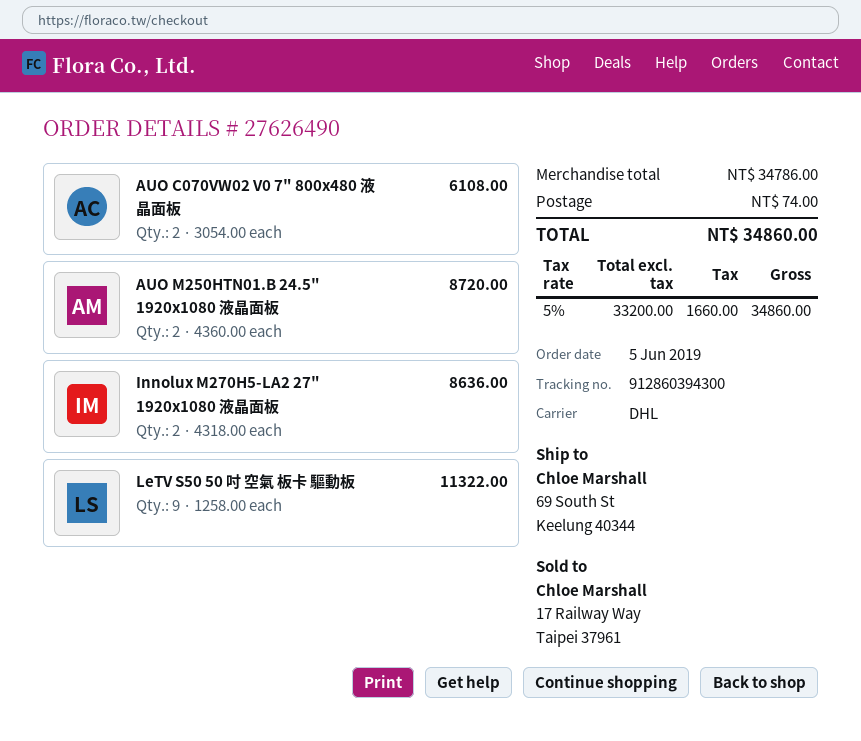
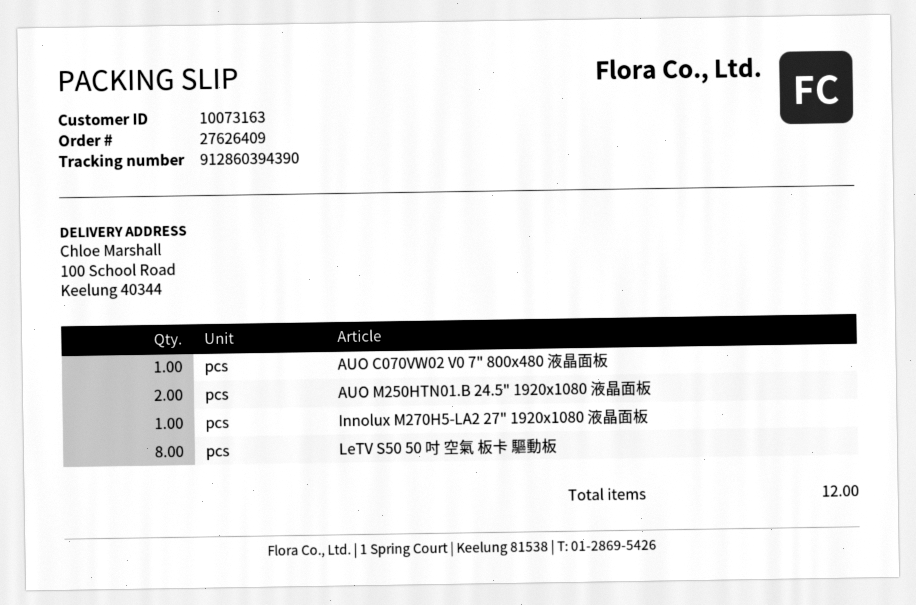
order number: 27626490 -> 27626409
tracking number: 912860394300 -> 912860394390
ship to: 69 South St, Keelung 40344 -> 100 School Road, Keelung 40344
AUO C070VW02 V0 7" 800x480 液晶面板: 2 -> 1
Innolux M270H5-LA2 27" 1920x1080 液晶面板: 2 -> 1
LeTV S50 50 吋 空氣 板卡 驅動板: 9 -> 8

